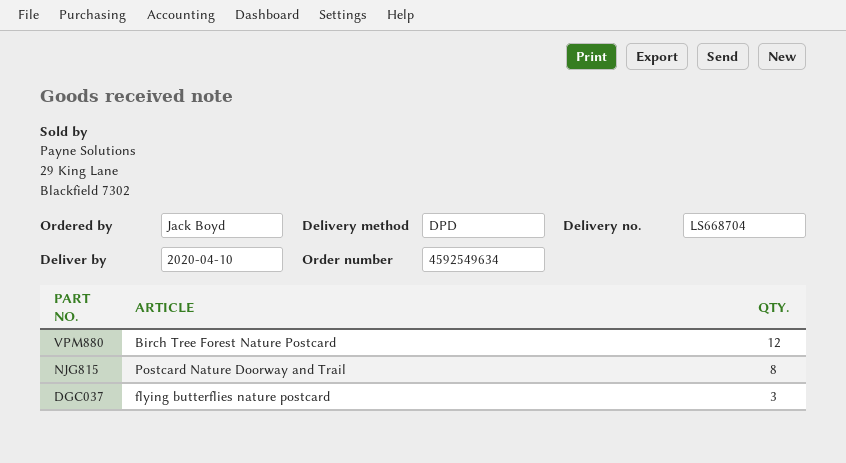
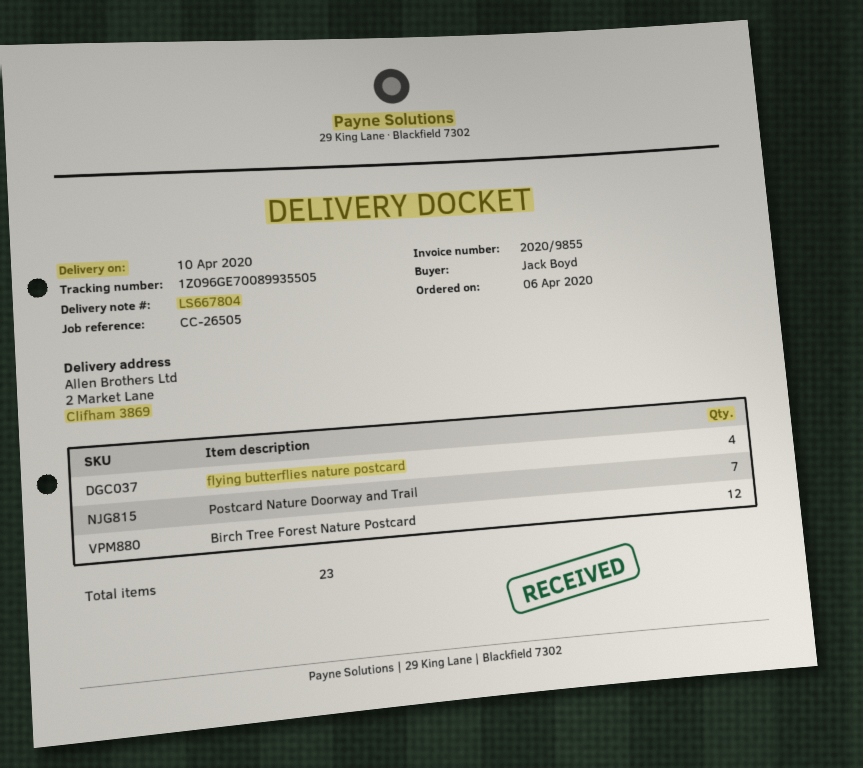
delivery note number: LS668704 -> LS667804
Postcard Nature Doorway and Trail: 8 -> 7
flying butterflies nature postcard: 3 -> 4

